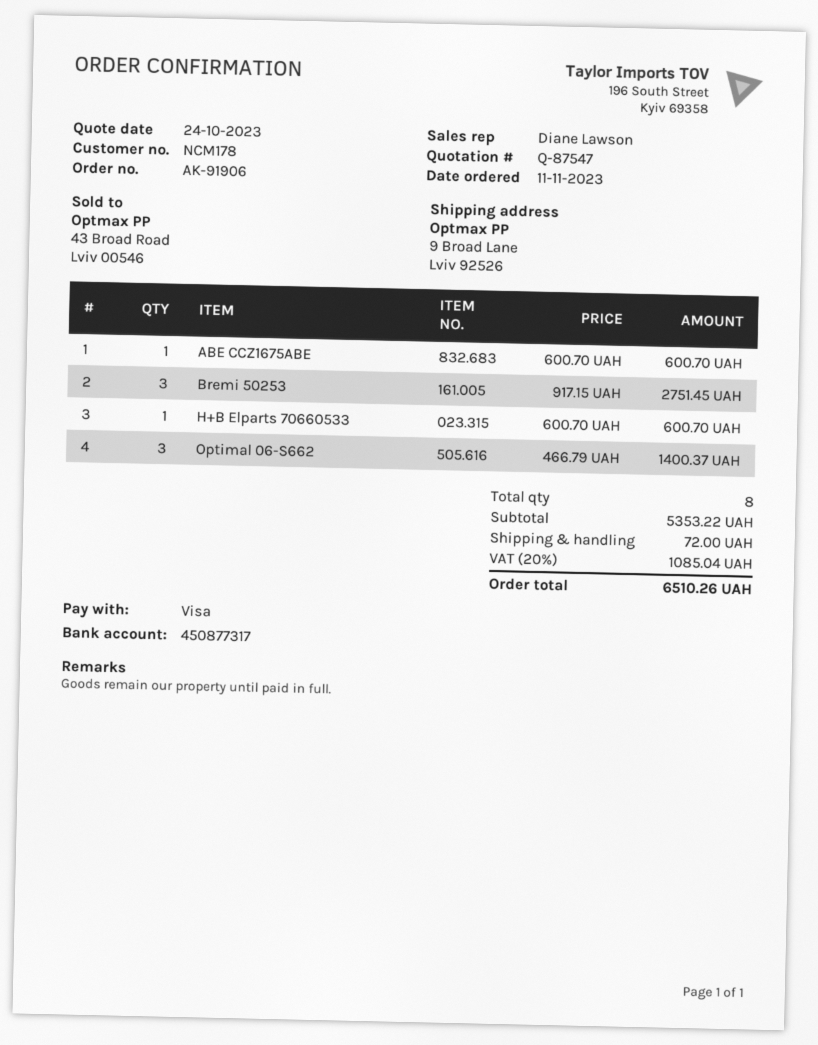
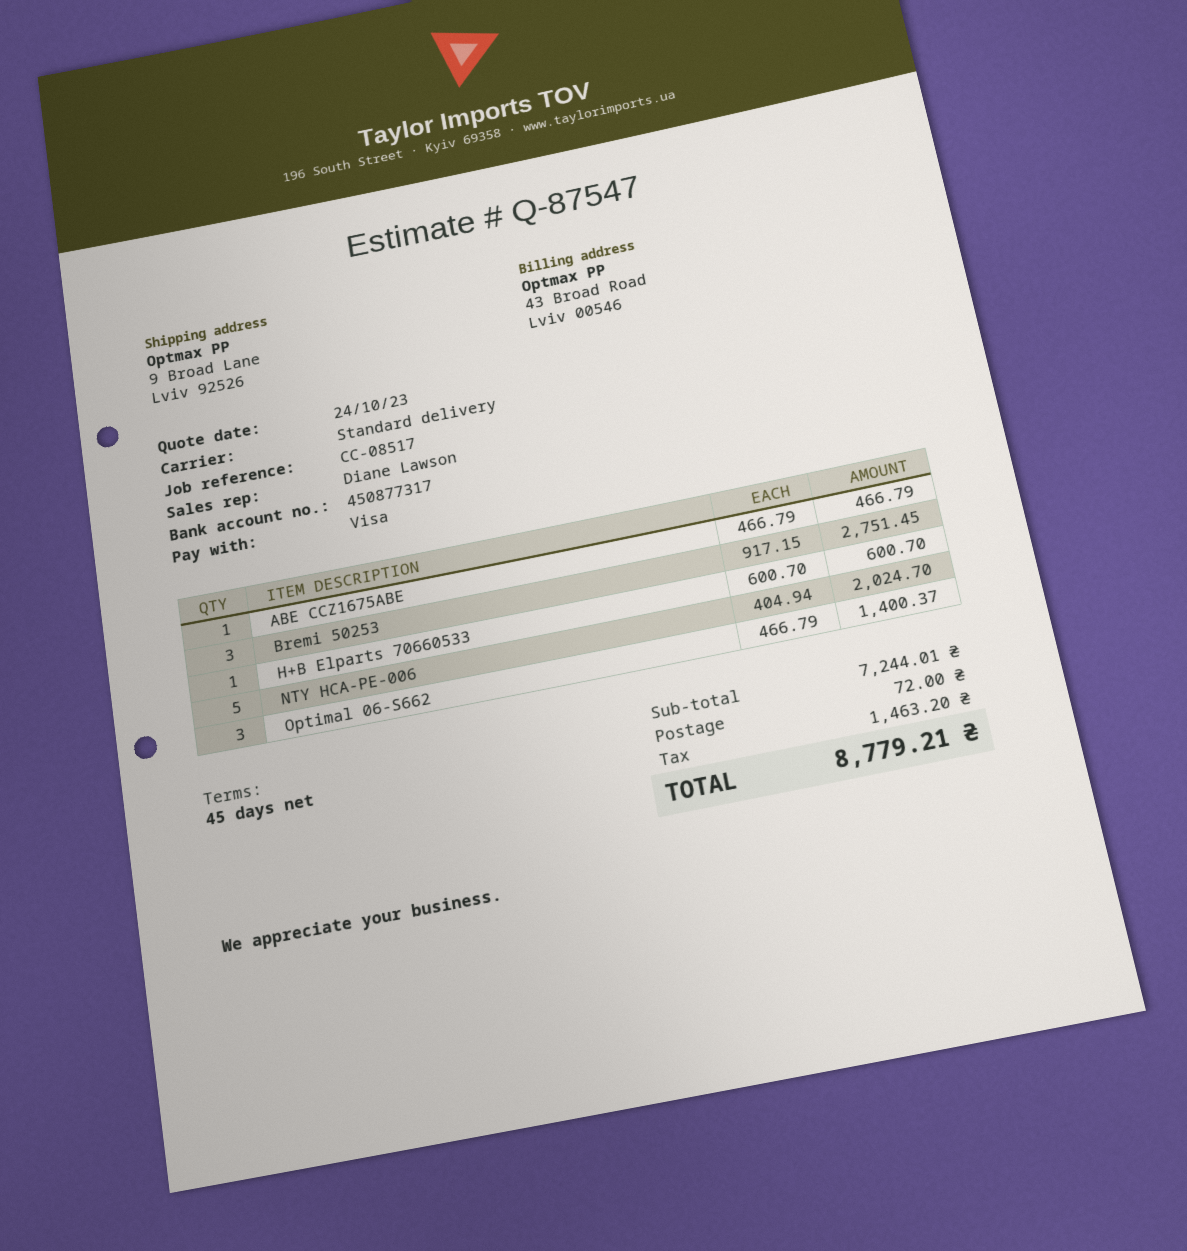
ABE CCZ1675ABE: 1 x 600.70 = 600.70 -> 1 x 466.79 = 466.79
NTY HCA-PE-006: none -> 5 x 404.94 = 2024.70
subtotal: 5353.22 -> 7244.01
tax: 1085.04 -> 1463.20
total: 6510.26 -> 8779.21

